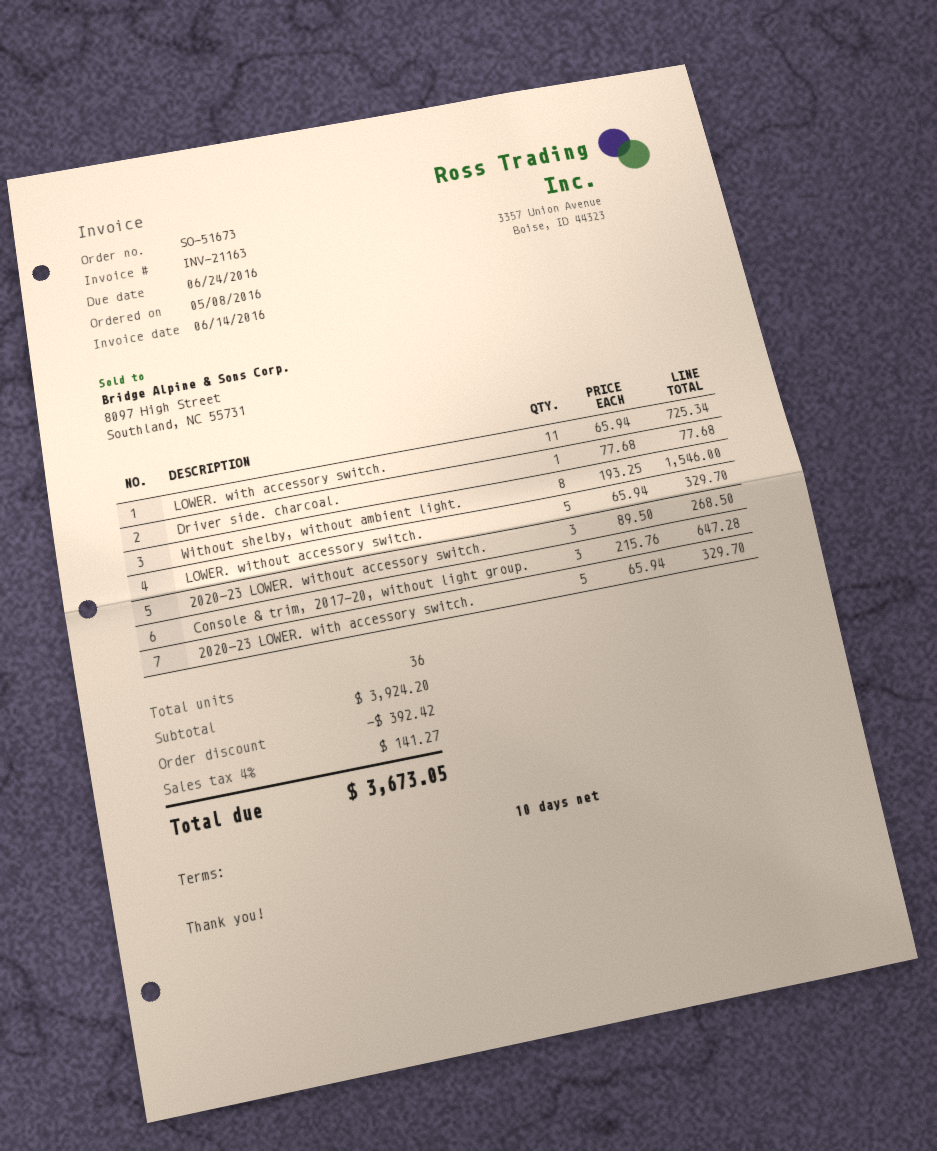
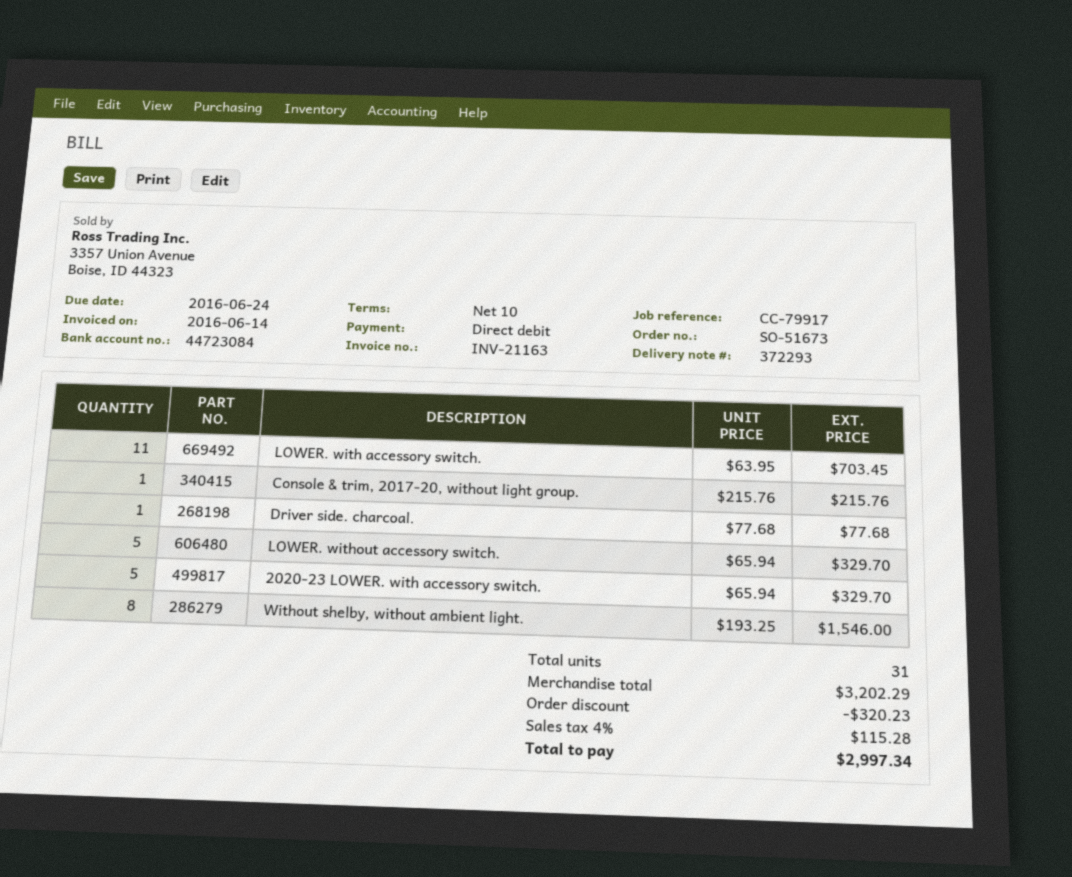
LOWER. with accessory switch.: 11 x 65.94 = 725.34 -> 11 x 63.95 = 703.45
2020-23 LOWER. without accessory switch.: 3 x 89.50 = 268.50 -> none
Console & trim, 2017-20, without light group.: 3 x 215.76 = 647.28 -> 1 x 215.76 = 215.76
total quantity: 36 -> 31
subtotal: 3924.20 -> 3202.29
discount: 392.42 -> 320.23
tax: 4% = 141.27 -> 4% = 115.28
total: 3673.05 -> 2997.34

